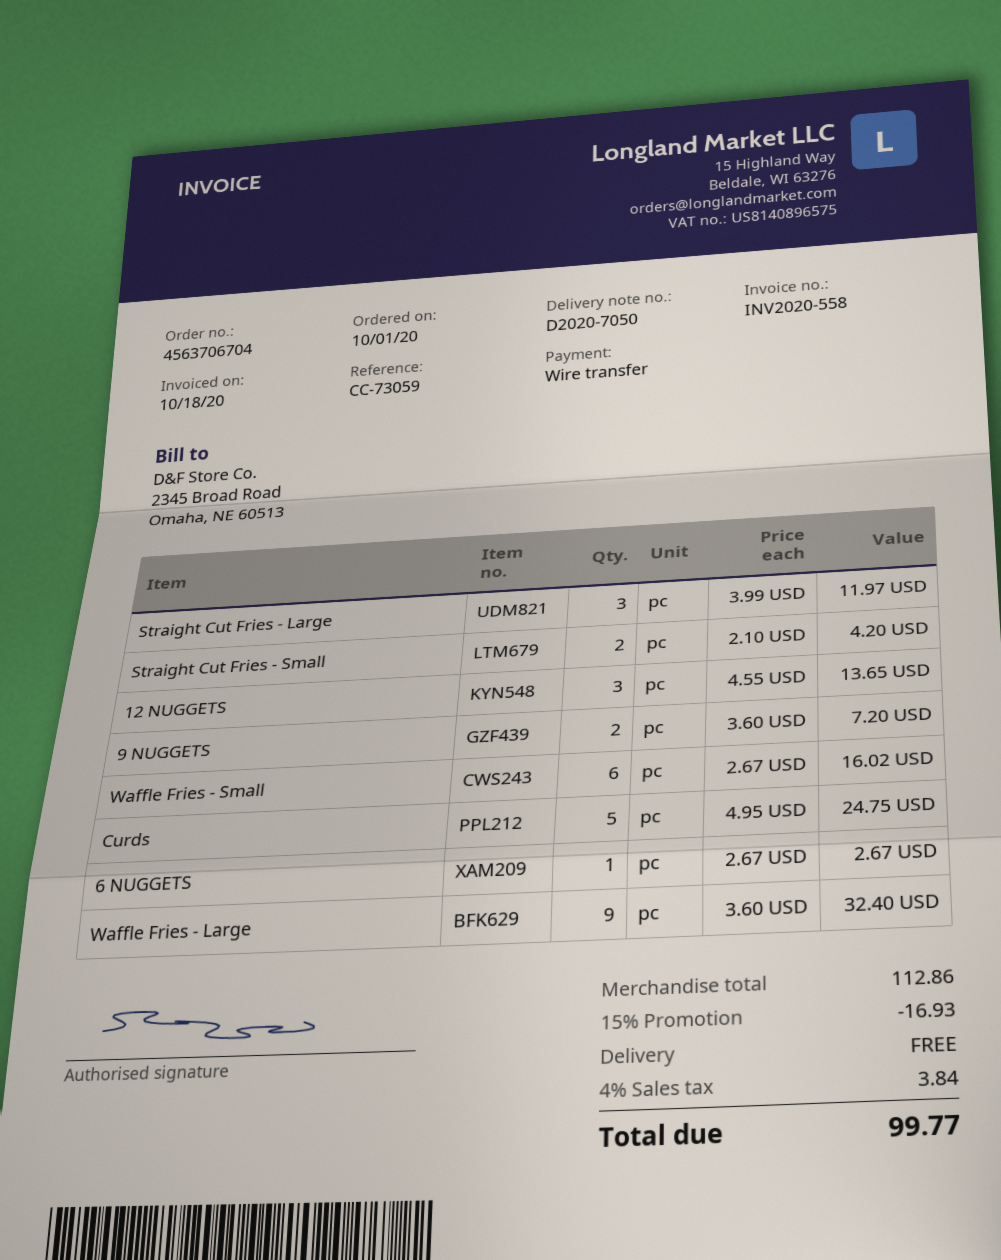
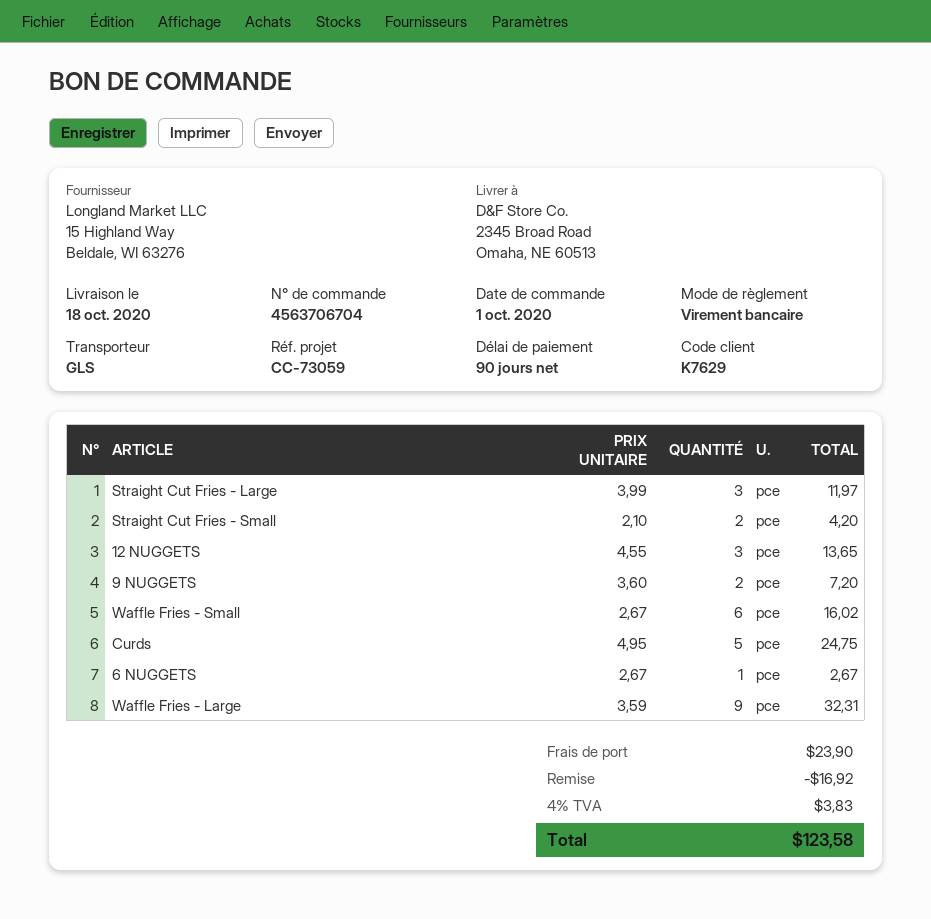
Waffle Fries - Large: 9 x 3.60 = 32.40 -> 9 x 3.59 = 32.31
discount: 16.93 -> 16.92
shipping: 0.00 -> 23.90
tax: 4% = 3.84 -> 4% = 3.83
total: 99.77 -> 123.58

